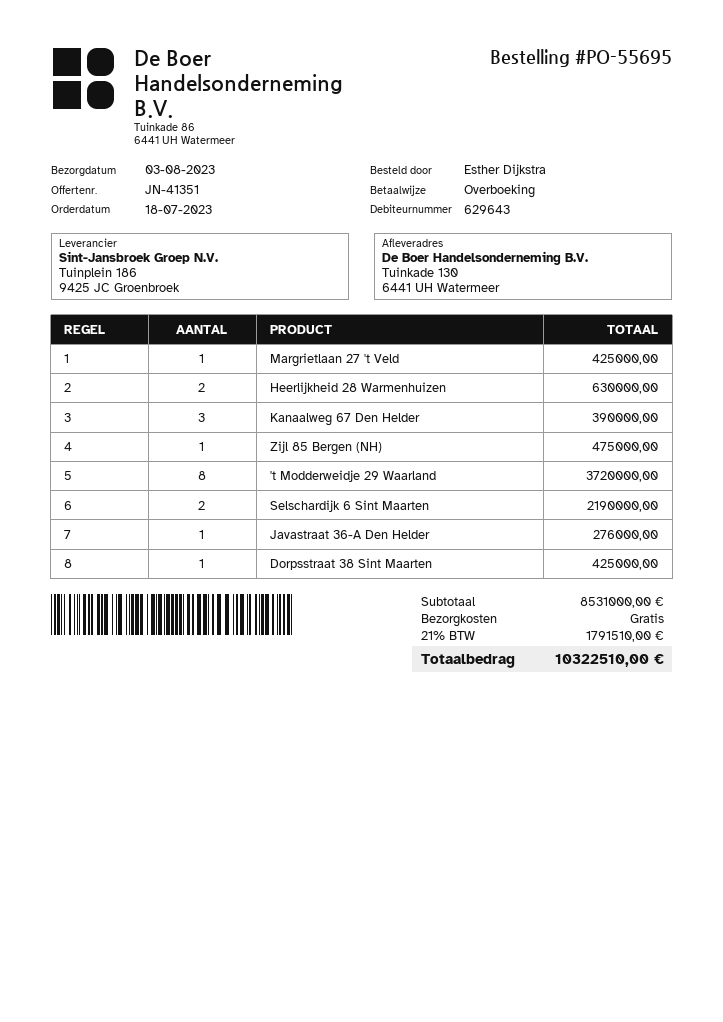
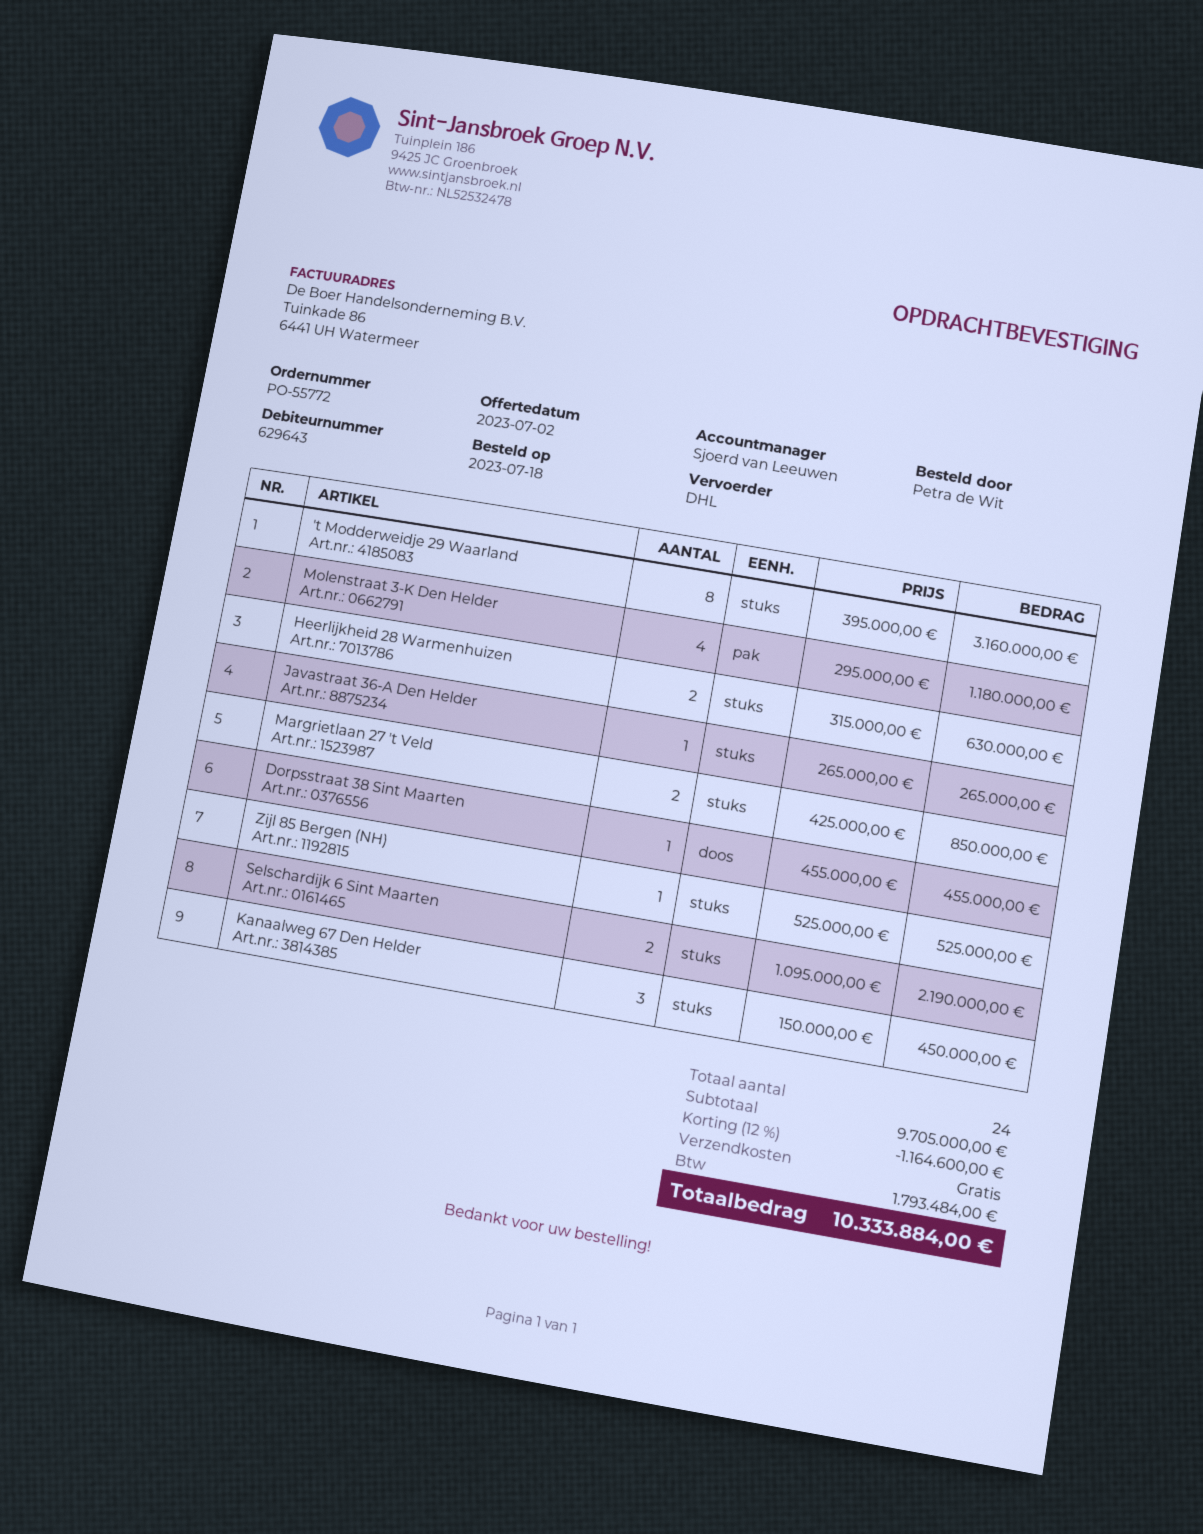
order number: PO-55695 -> PO-55772
ordered by: Esther Dijkstra -> Petra de Wit
Margrietlaan 27 't Veld: 1 for 425000.00 -> 2 for 850000.00
Kanaalweg 67 Den Helder: 3 for 390000.00 -> 3 for 450000.00
Zijl 85 Bergen (NH): 1 for 475000.00 -> 1 for 525000.00
't Modderweidje 29 Waarland: 8 for 3720000.00 -> 8 for 3160000.00
Javastraat 36-A Den Helder: 1 for 276000.00 -> 1 for 265000.00
Dorpsstraat 38 Sint Maarten: 1 for 425000.00 -> 1 for 455000.00
Molenstraat 3-K Den Helder: none -> 4 for 1180000.00
subtotal: 8531000.00 -> 9705000.00
discount: none -> 12% = 1164600.00
tax: 1791510.00 -> 1793484.00
total: 10322510.00 -> 10333884.00

